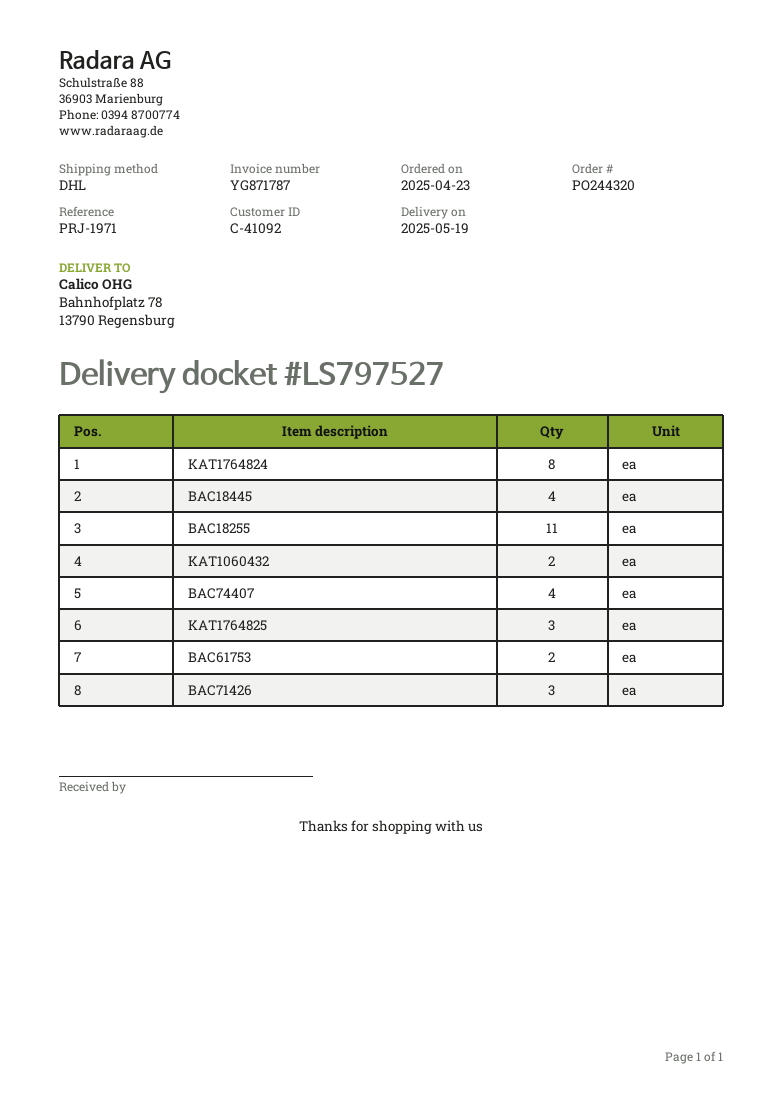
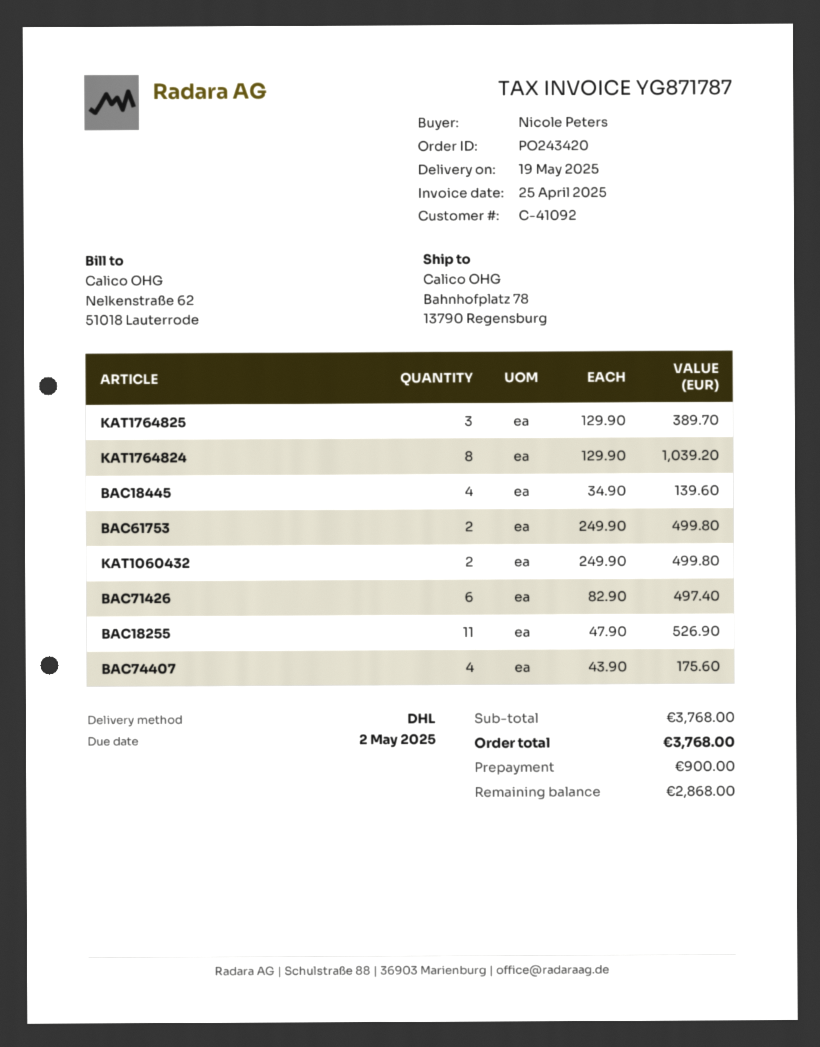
order number: PO244320 -> PO243420
BAC71426: 3 -> 6

